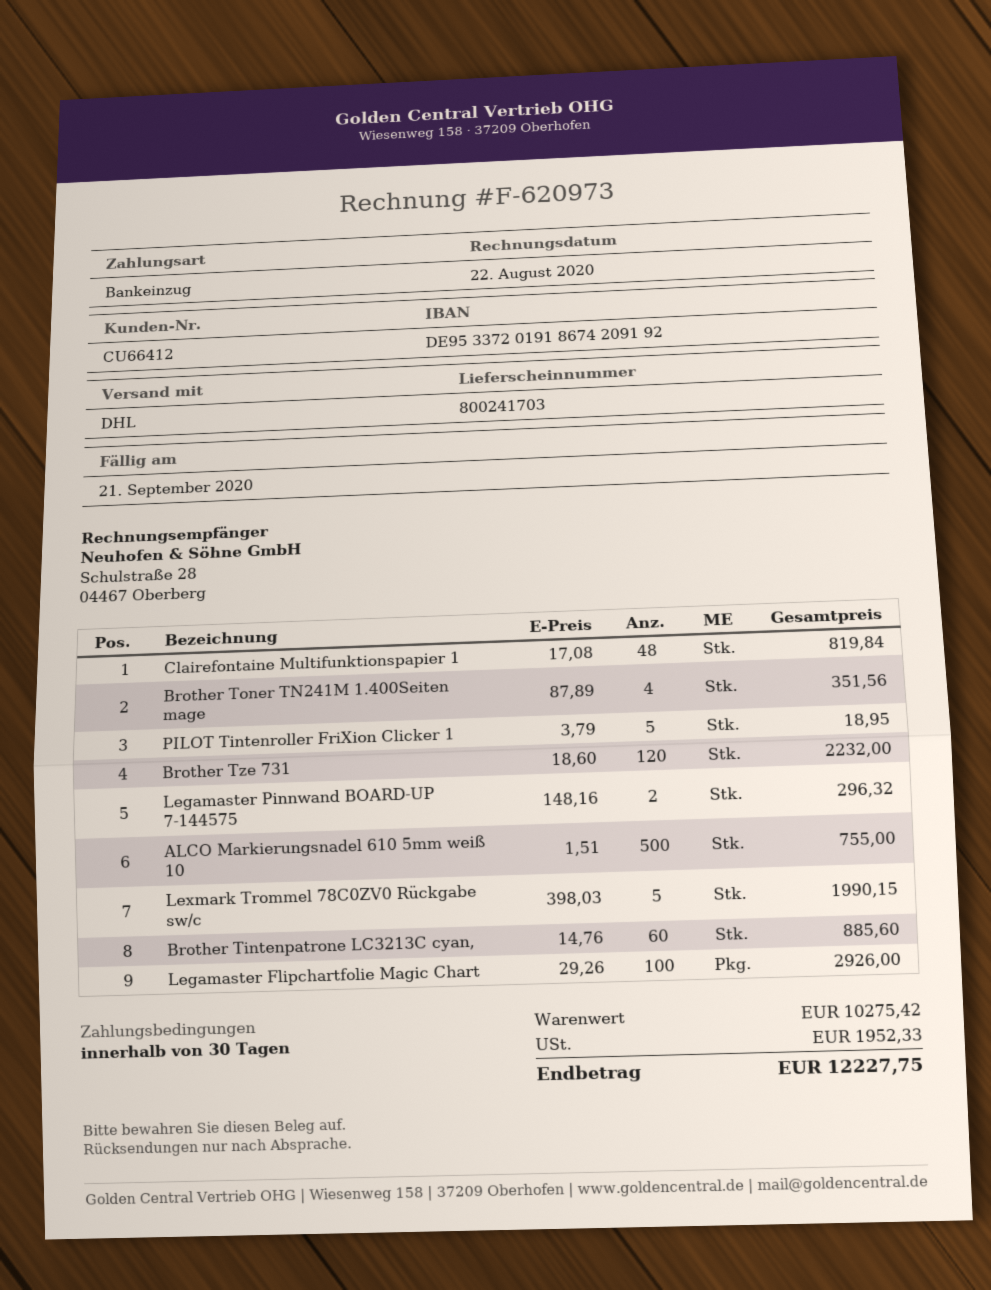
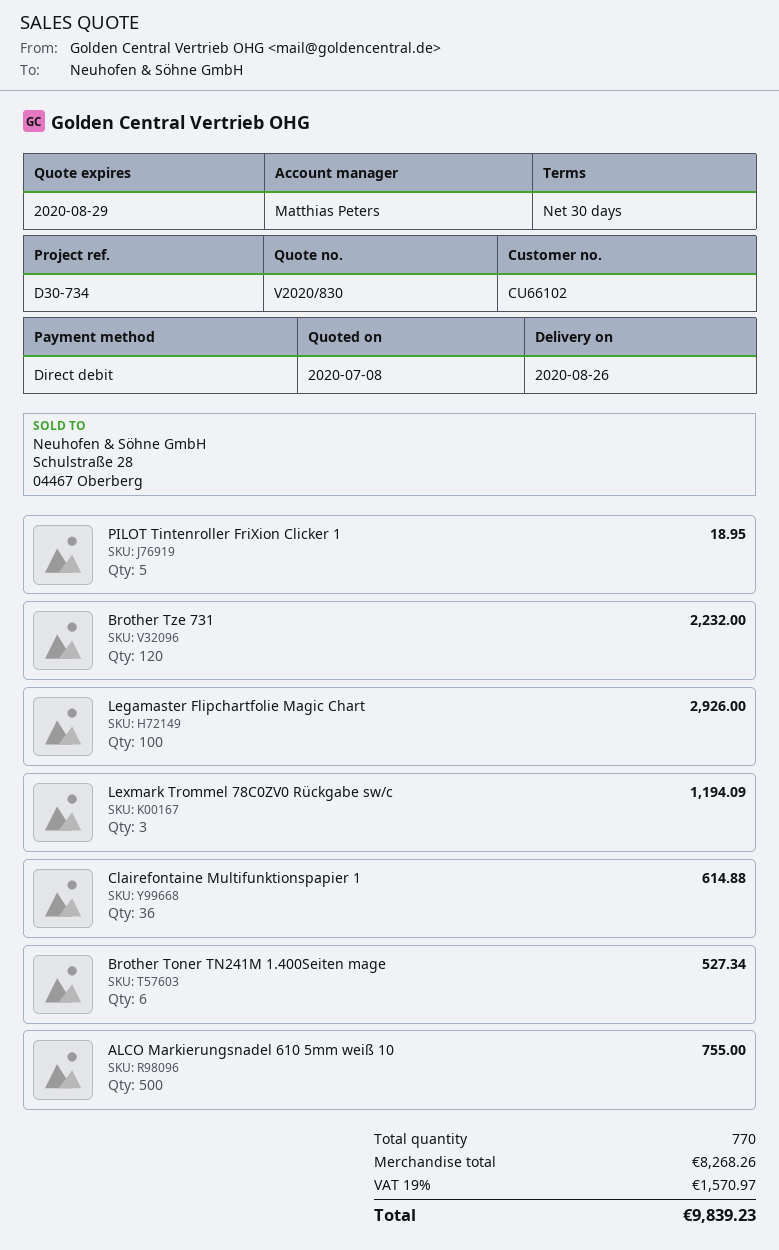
customer number: CU66412 -> CU66102
Clairefontaine Multifunktionspapier 1: 48 for 819.84 -> 36 for 614.88
Brother Toner TN241M 1.400Seiten mage: 4 for 351.56 -> 6 for 527.34
Legamaster Pinnwand BOARD-UP 7-144575: 2 for 296.32 -> none
Lexmark Trommel 78C0ZV0 Rückgabe sw/c: 5 for 1990.15 -> 3 for 1194.09
Brother Tintenpatrone LC3213C cyan,: 60 for 885.60 -> none
subtotal: 10275.42 -> 8268.26
tax: 1952.33 -> 1570.97
total: 12227.75 -> 9839.23

